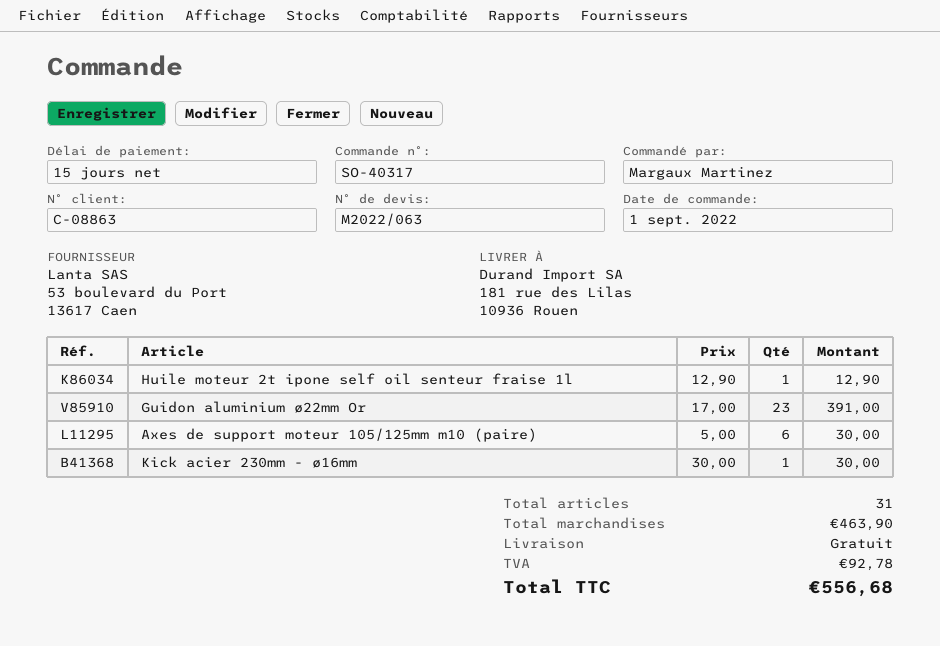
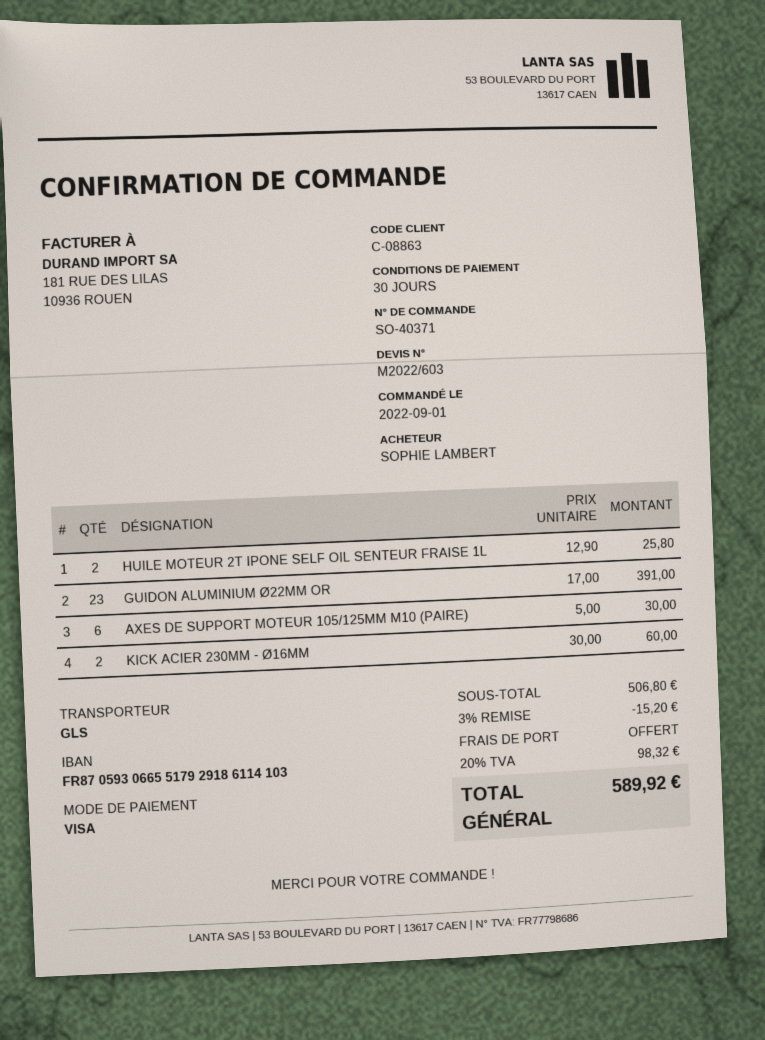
quote number: M2022/063 -> M2022/603
order number: SO-40317 -> SO-40371
payment terms: 15 days -> 30 days
ordered by: Margaux Martinez -> SOPHIE LAMBERT
Huile moteur 2t ipone self oil senteur fraise 1l: 1 x 12.90 = 12.90 -> 2 x 12.90 = 25.80
Kick acier 230mm - ø16mm: 1 x 30.00 = 30.00 -> 2 x 30.00 = 60.00
subtotal: 463.90 -> 506.80
discount: none -> 3% = 15.20
tax: 92.78 -> 98.32
total: 556.68 -> 589.92

